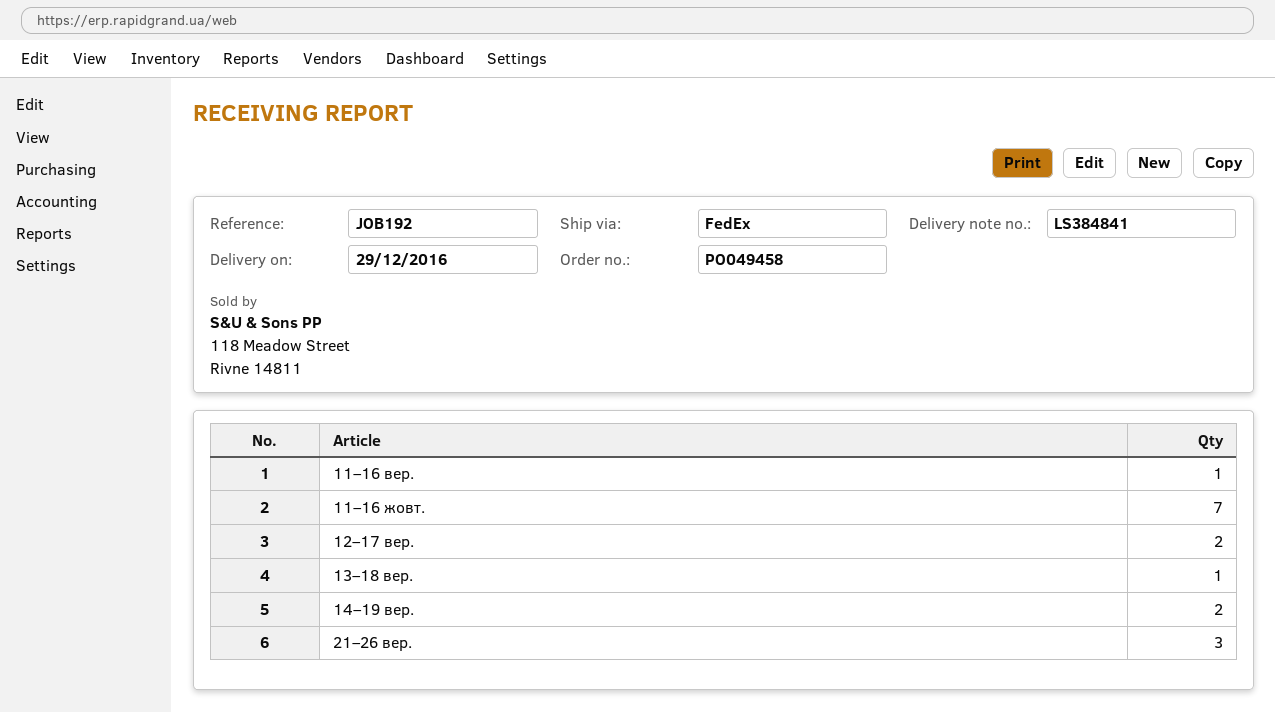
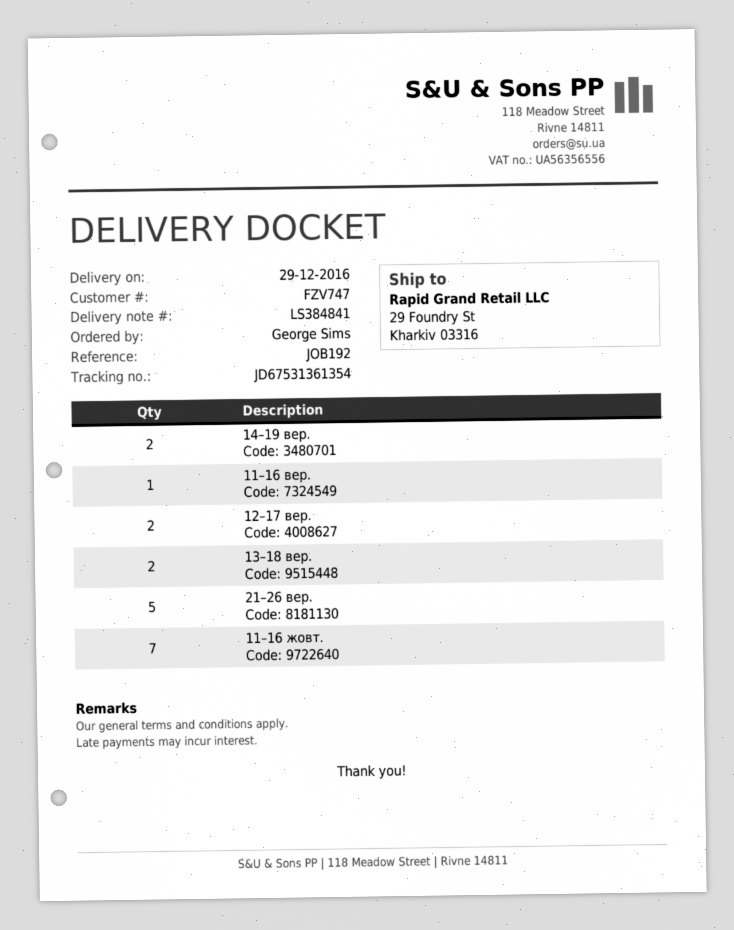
13–18 вер.: 1 -> 2
21–26 вер.: 3 -> 5

